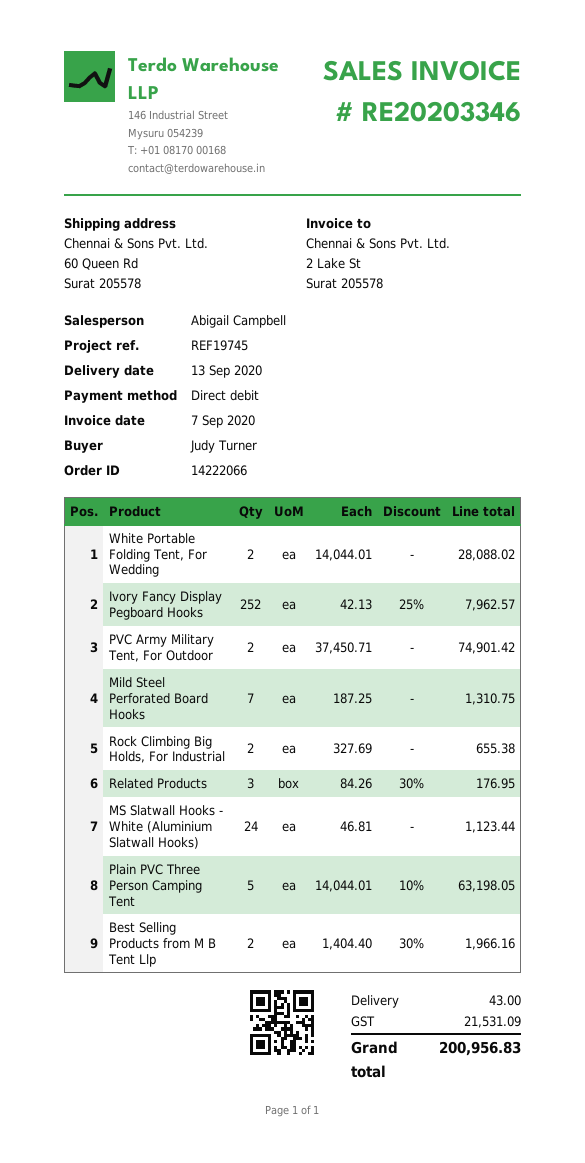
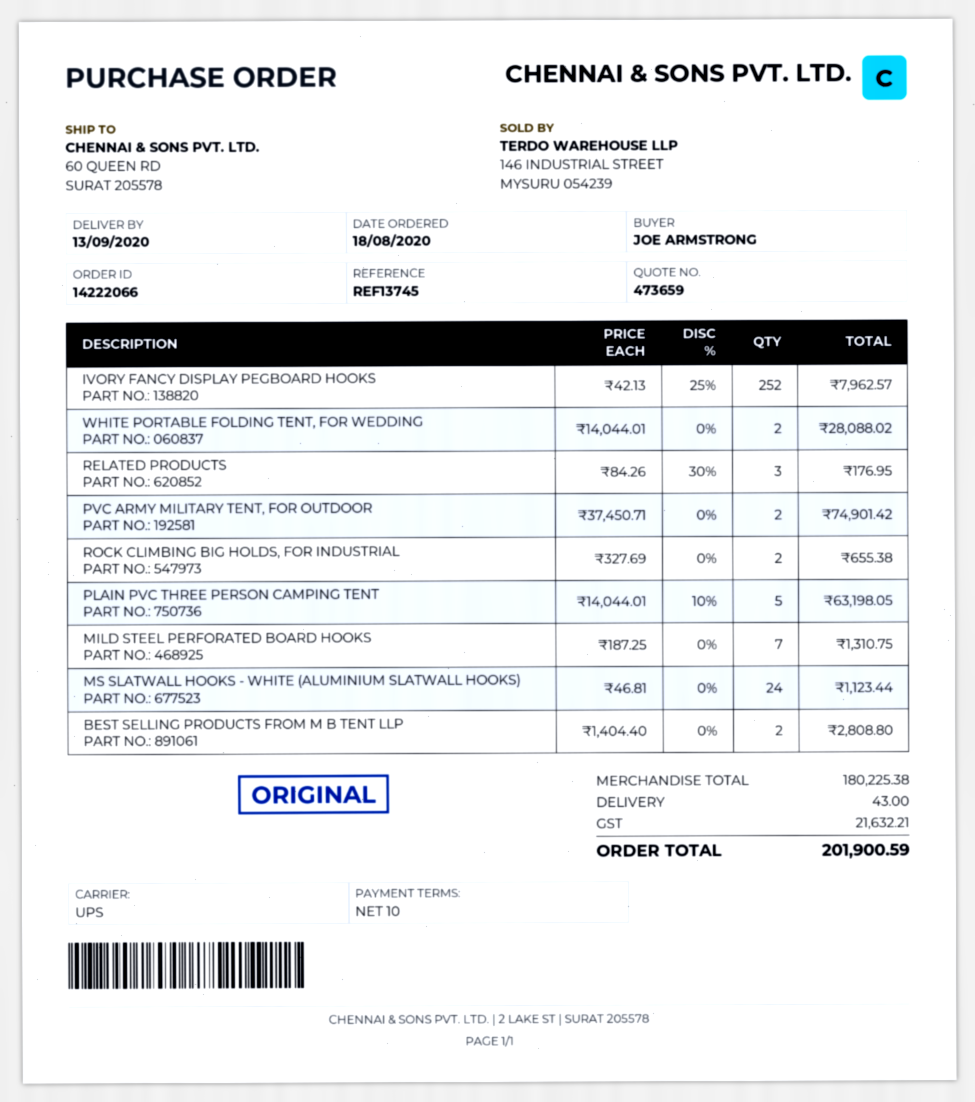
reference: REF19745 -> REF13745
ordered by: Judy Turner -> JOE ARMSTRONG
Best Selling Products from M B Tent Llp: 2 x 1404.40 - 30% = 1966.16 -> 2 x 1404.40 = 2808.80
tax: 21531.09 -> 21632.21
total: 200956.83 -> 201900.59

